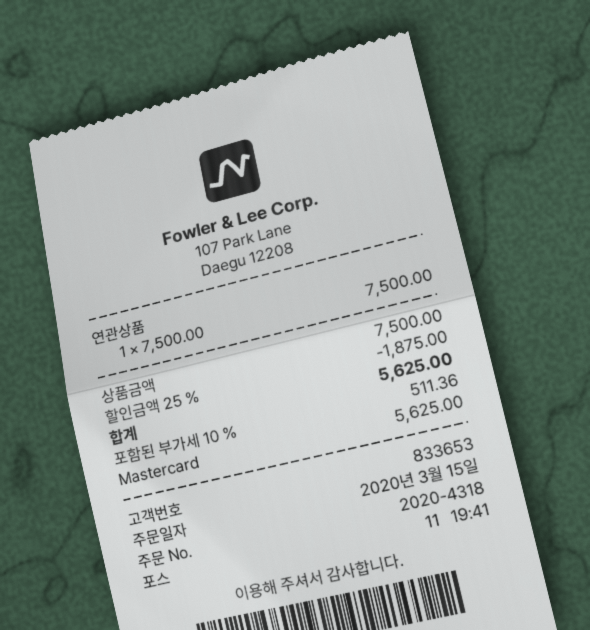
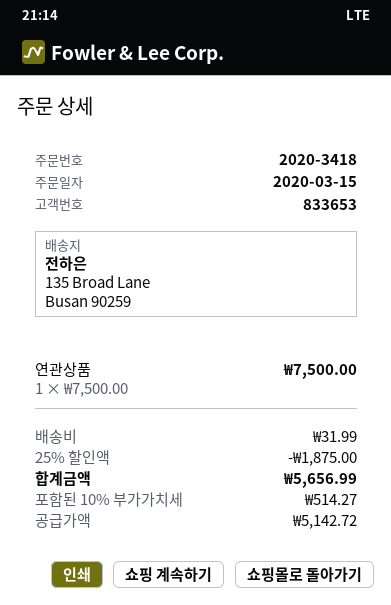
order number: 2020-4318 -> 2020-3418
shipping: none -> 31.99
tax: 10% = 511.36 -> 10% = 514.27
total: 5625.00 -> 5656.99

